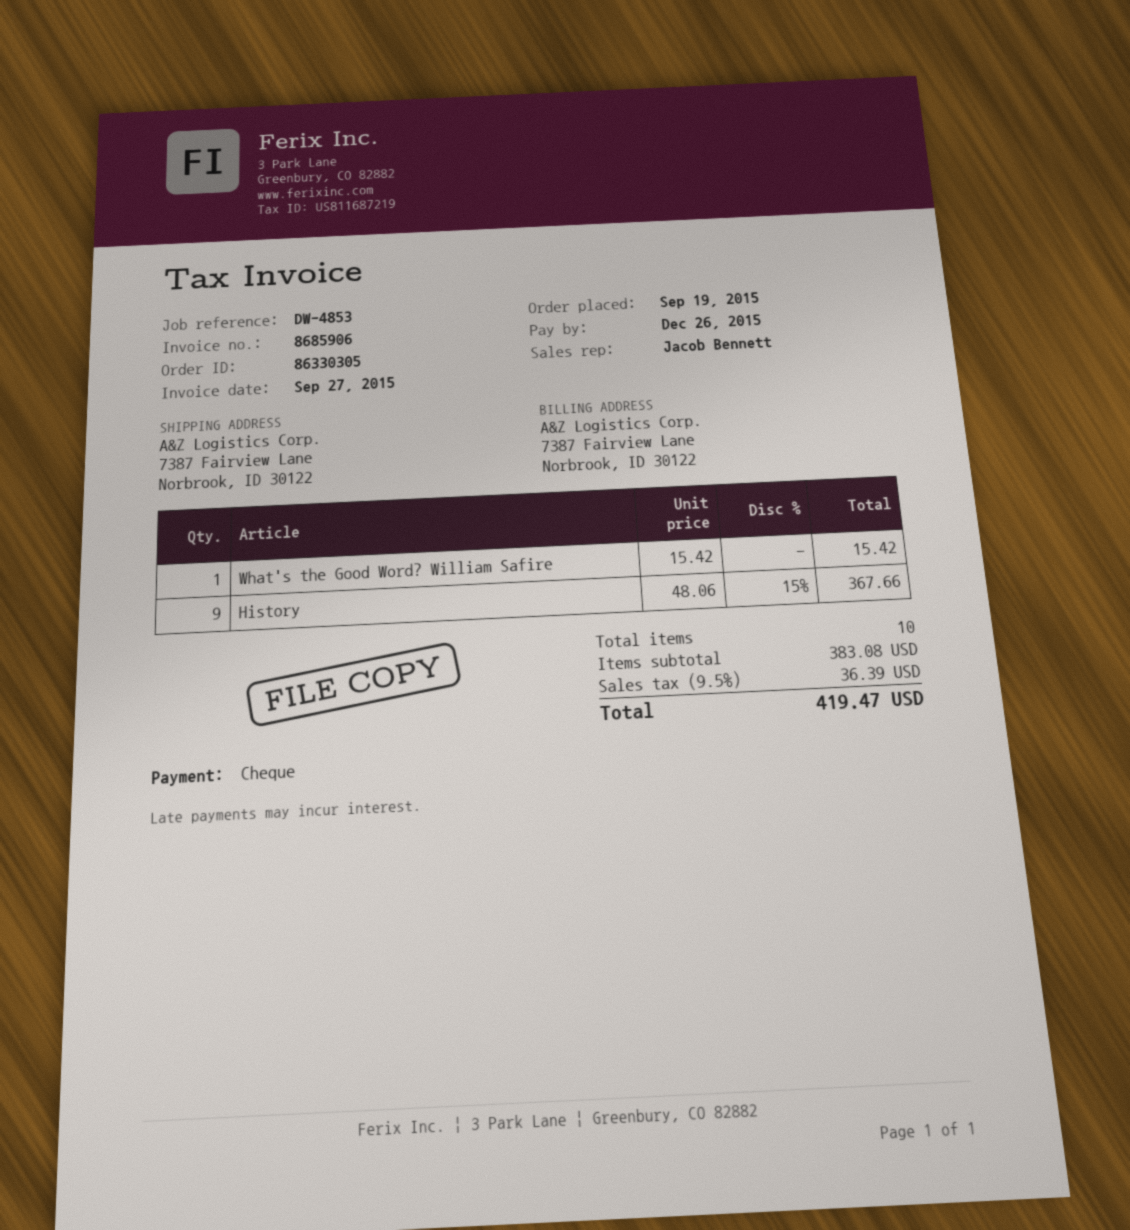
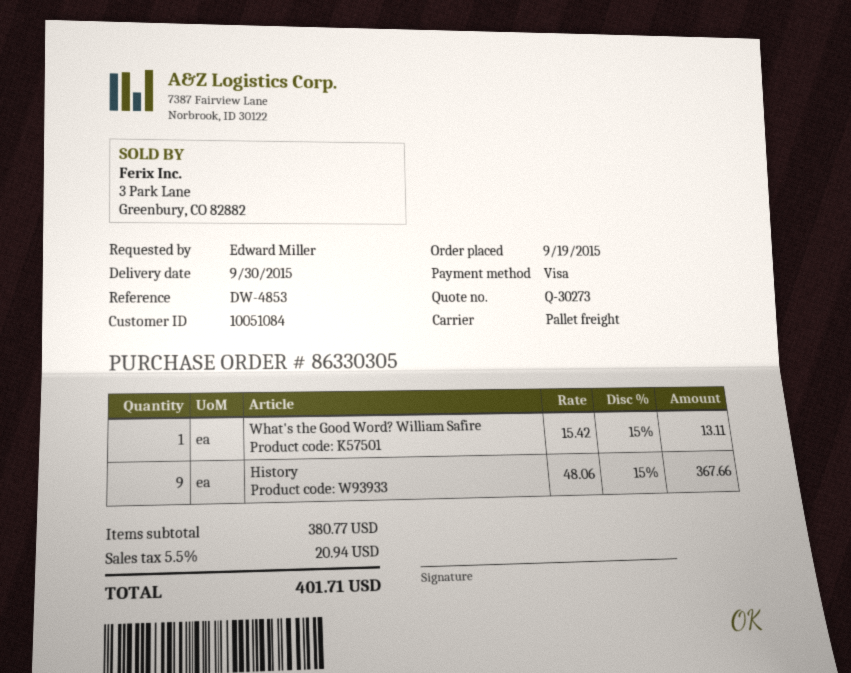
payment method: cheque -> Visa
What's the Good Word? William Safire: 1 x 15.42 = 15.42 -> 1 x 15.42 - 15% = 13.11
subtotal: 383.08 -> 380.77
tax: 9.5% = 36.39 -> 5.5% = 20.94
total: 419.47 -> 401.71

